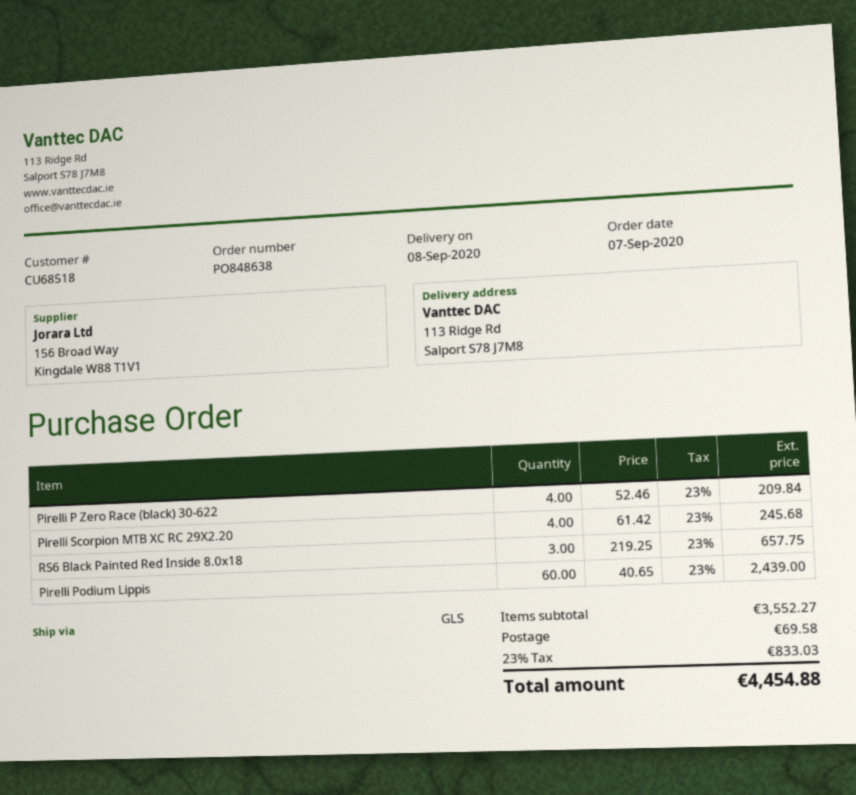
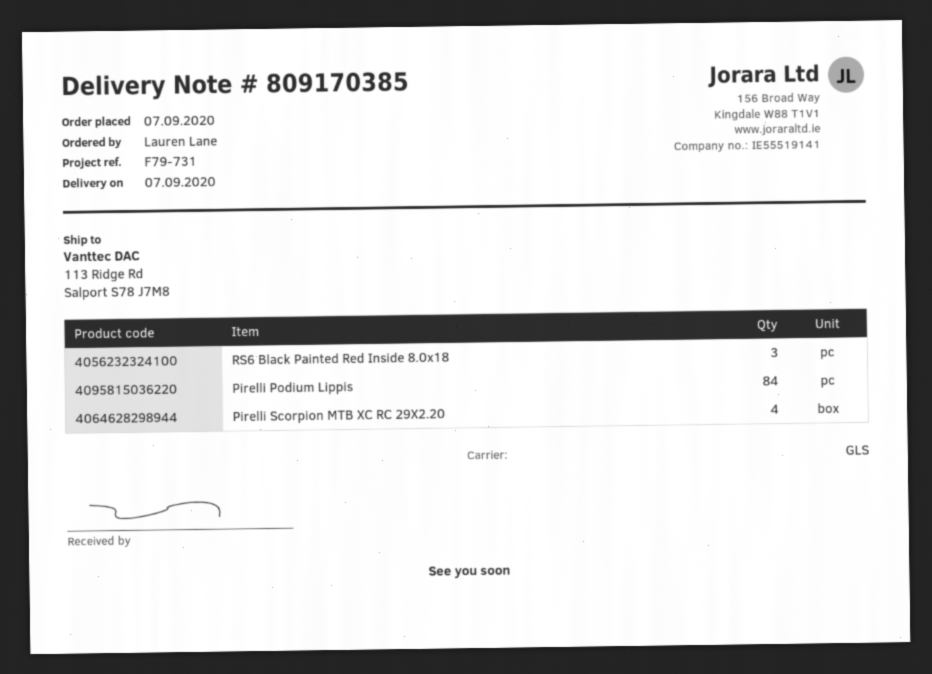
delivery date: 2020-09-08 -> 2020-09-07
Pirelli P Zero Race (black) 30-622: 4 -> none
Pirelli Podium Lippis: 60 -> 84

